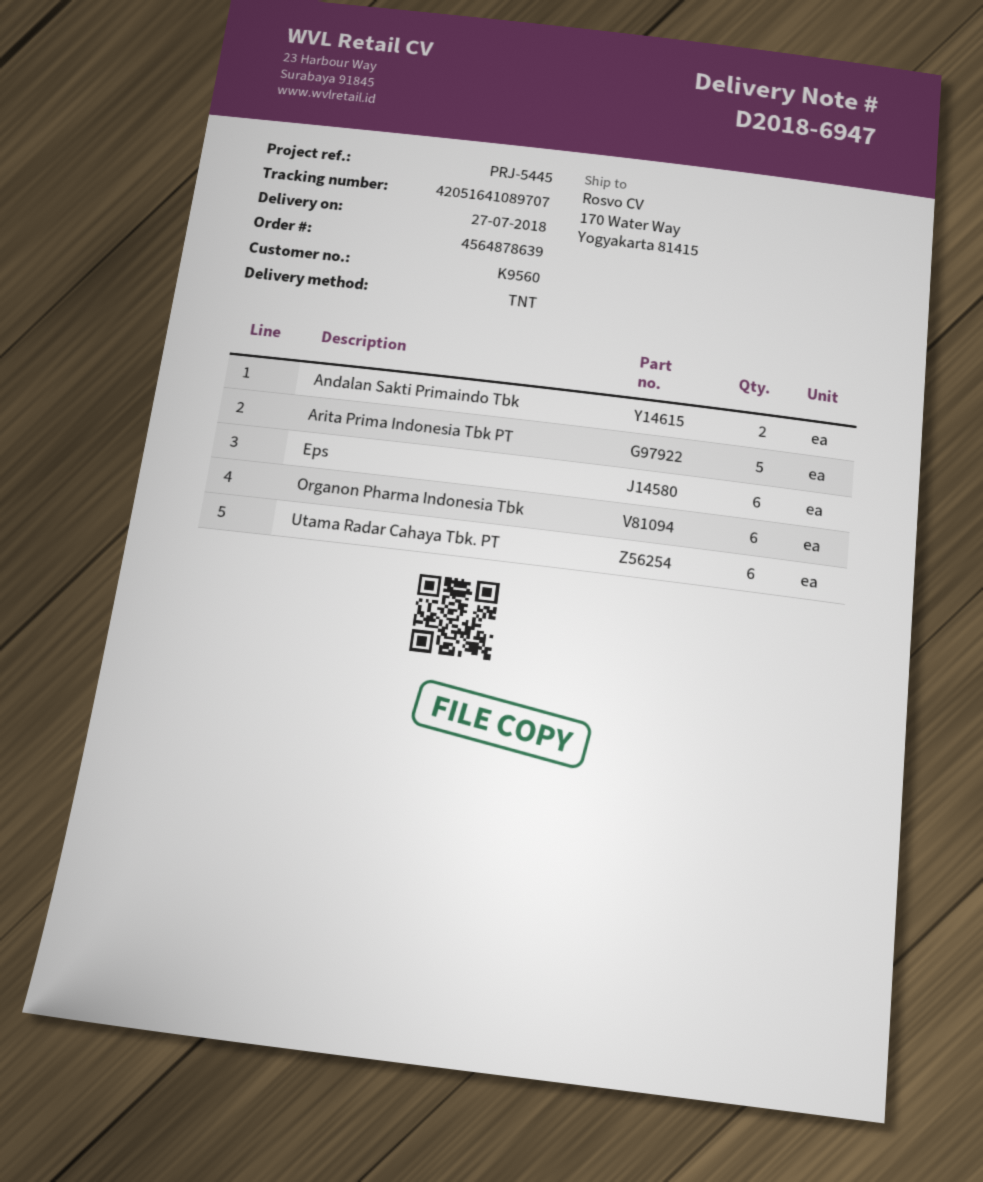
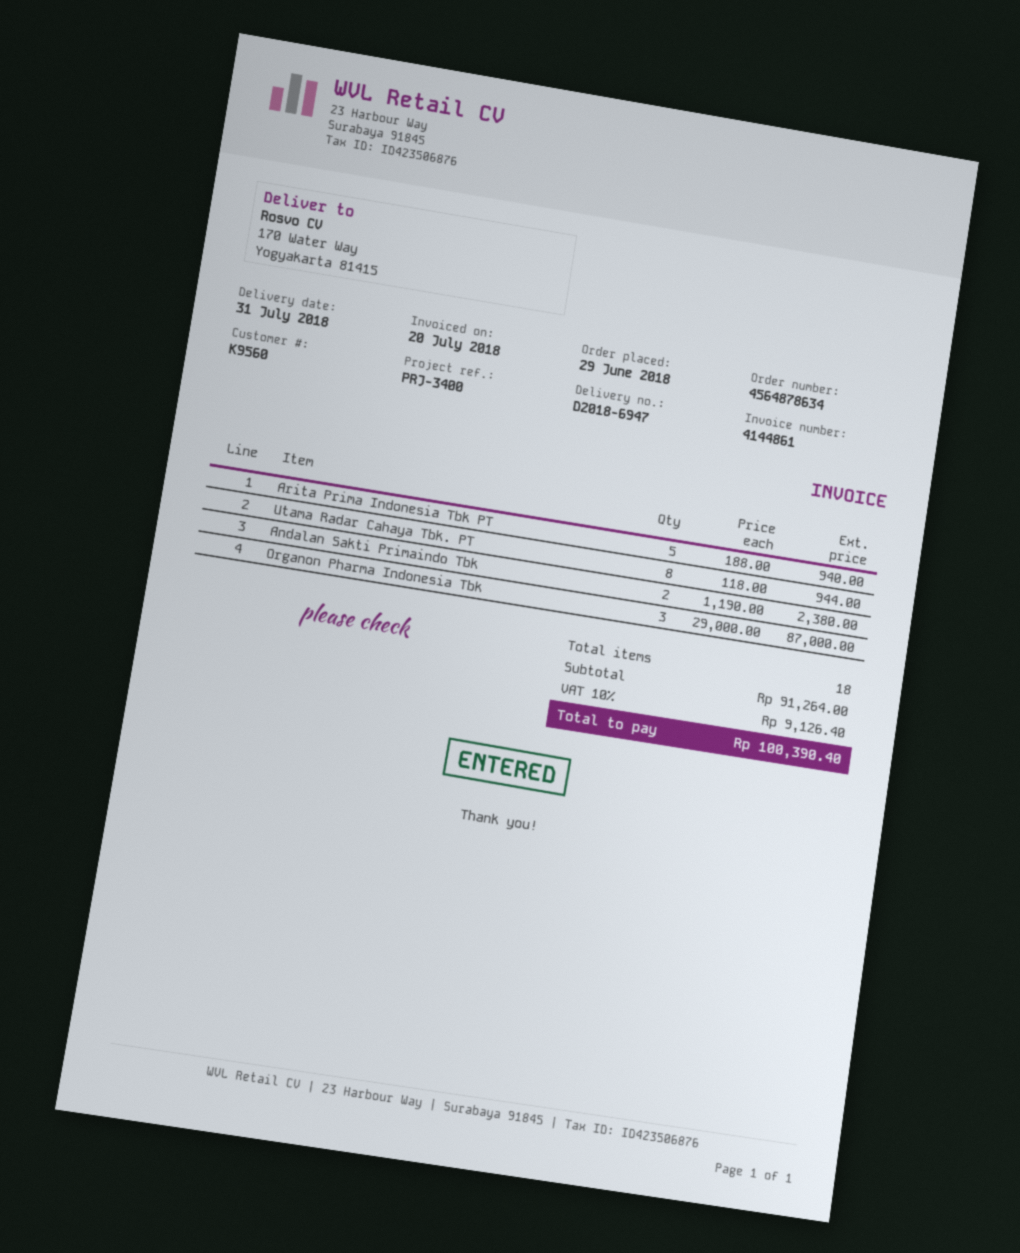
order number: 4564878639 -> 4564878634
delivery date: 2018-07-27 -> 2018-07-31
reference: PRJ-5445 -> PRJ-3400
Eps: 6 -> none
Organon Pharma Indonesia Tbk: 6 -> 3
Utama Radar Cahaya Tbk. PT: 6 -> 8

